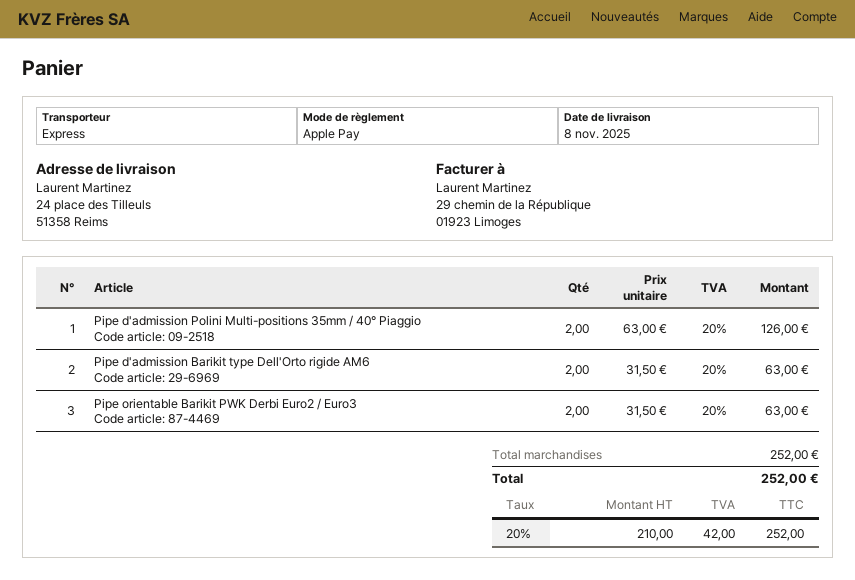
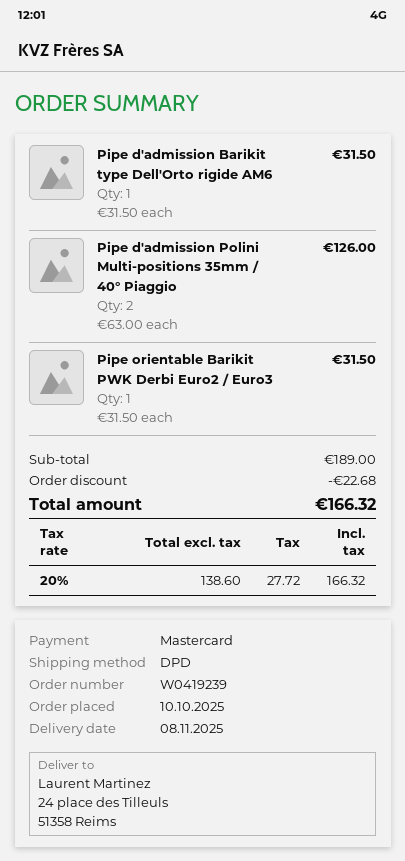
payment method: Apple Pay -> Mastercard
shipping method: express -> DPD
Pipe d'admission Barikit type Dell'Orto rigide AM6: 2 x 31.50 = 63.00 -> 1 x 31.50 = 31.50
Pipe orientable Barikit PWK Derbi Euro2 / Euro3: 2 x 31.50 = 63.00 -> 1 x 31.50 = 31.50
subtotal: 252.00 -> 189.00
discount: none -> 22.68
net: 210.00 -> 138.60
tax: 20% = 42.00 -> 20% = 27.72
total: 252.00 -> 166.32

